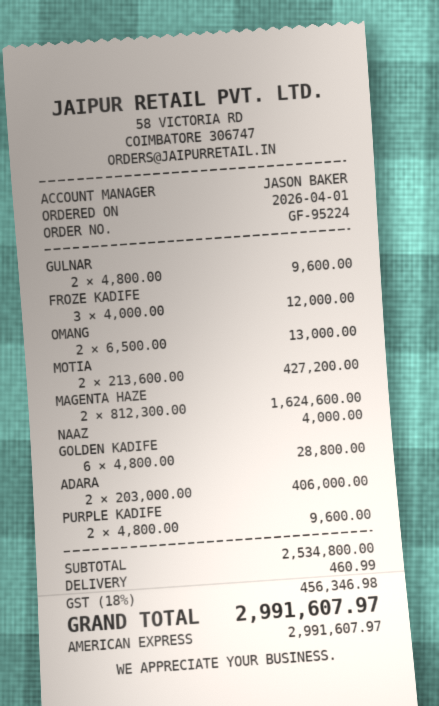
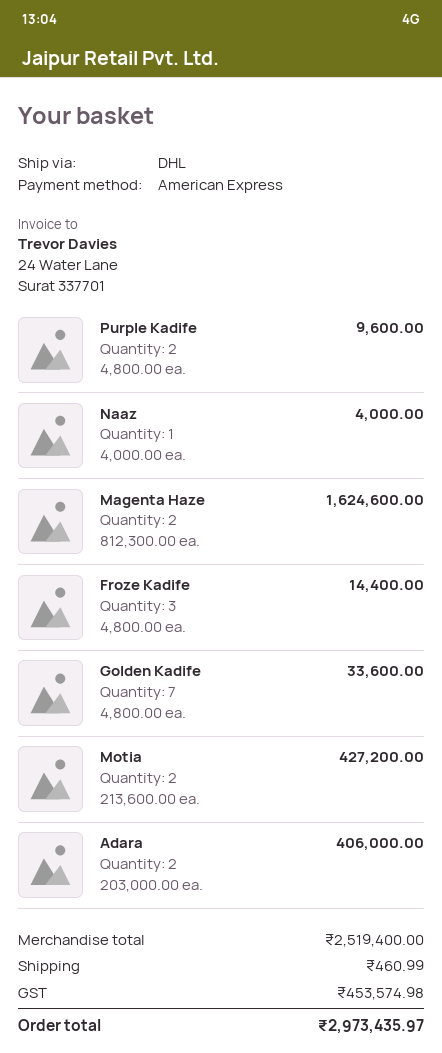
GULNAR: 2 x 4800.00 = 9600.00 -> none
FROZE KADIFE: 3 x 4000.00 = 12000.00 -> 3 x 4800.00 = 14400.00
OMANG: 2 x 6500.00 = 13000.00 -> none
GOLDEN KADIFE: 6 x 4800.00 = 28800.00 -> 7 x 4800.00 = 33600.00
subtotal: 2534800.00 -> 2519400.00
tax: 456346.98 -> 453574.98
total: 2991607.97 -> 2973435.97

